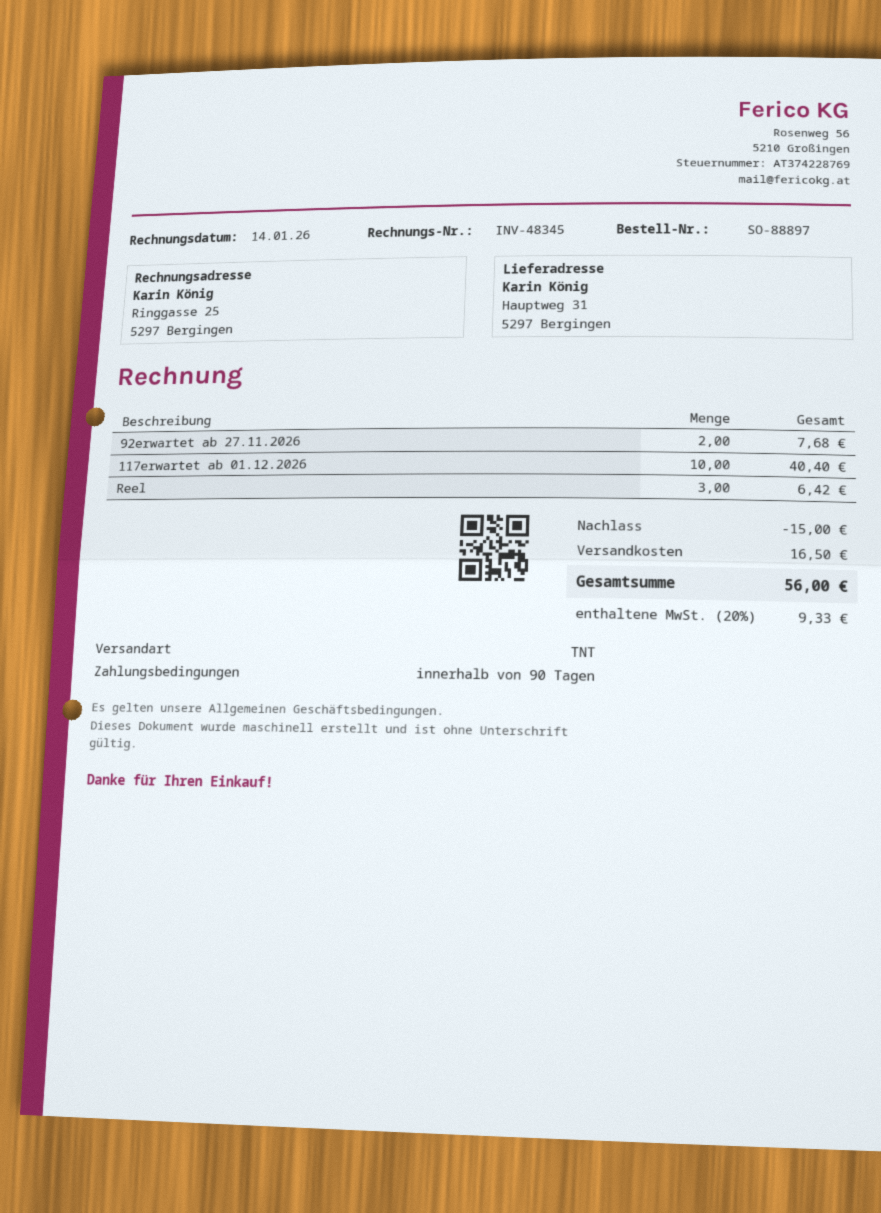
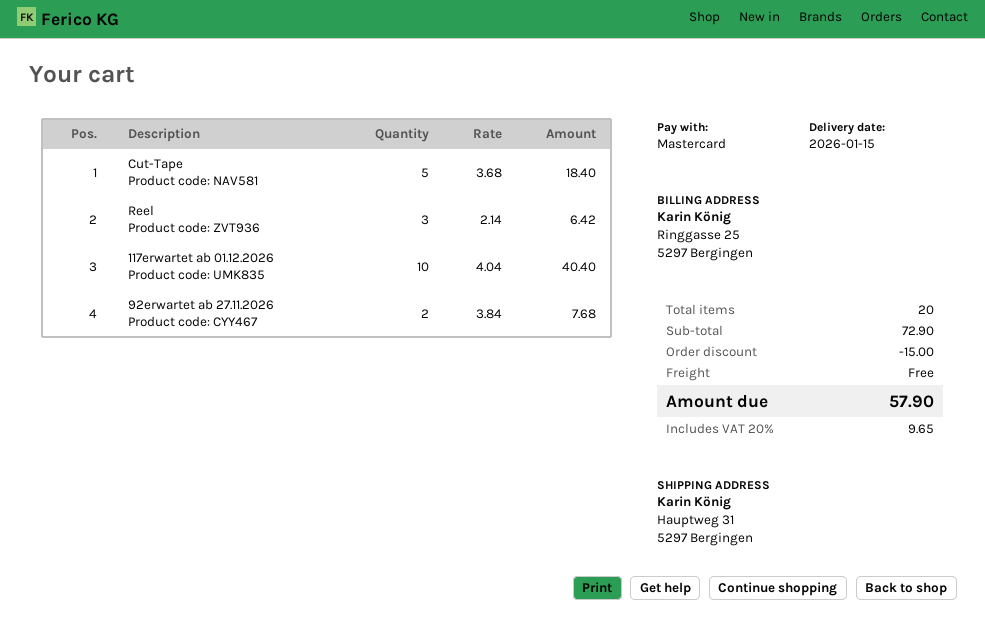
Cut-Tape: none -> 5 for 18.40
shipping: 16.50 -> 0.00
tax: 20% = 9.33 -> 20% = 9.65
total: 56.00 -> 57.90

